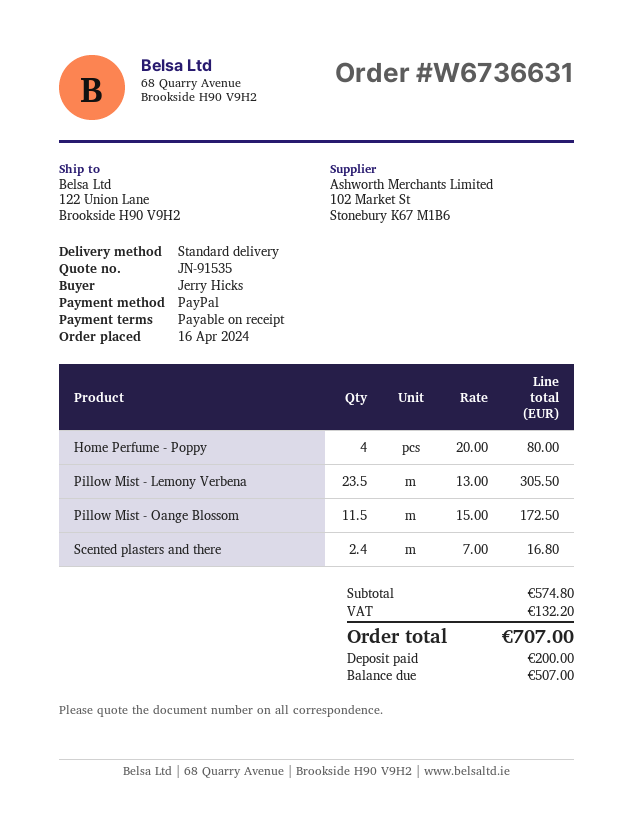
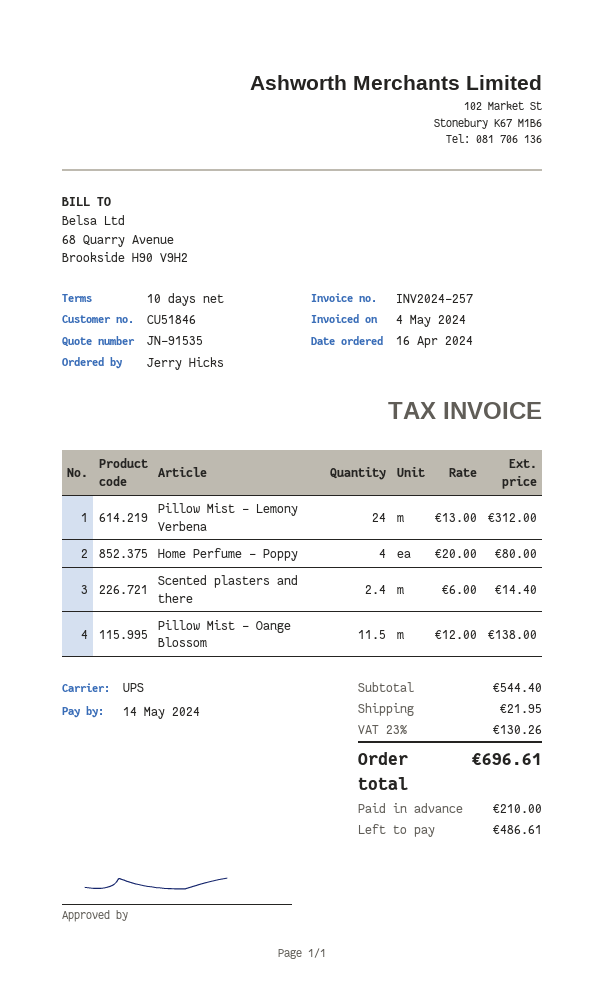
payment terms: on receipt -> 10 days
shipping method: standard -> UPS
Pillow Mist - Lemony Verbena: 23.5 x 13.00 = 305.50 -> 24 x 13.00 = 312.00
Pillow Mist - Oange Blossom: 11.5 x 15.00 = 172.50 -> 11.5 x 12.00 = 138.00
Scented plasters and there: 2.4 x 7.00 = 16.80 -> 2.4 x 6.00 = 14.40
subtotal: 574.80 -> 544.40
shipping: none -> 21.95
tax: 132.20 -> 130.26
total: 707.00 -> 696.61
deposit: 200.00 -> 210.00
balance: 507.00 -> 486.61

